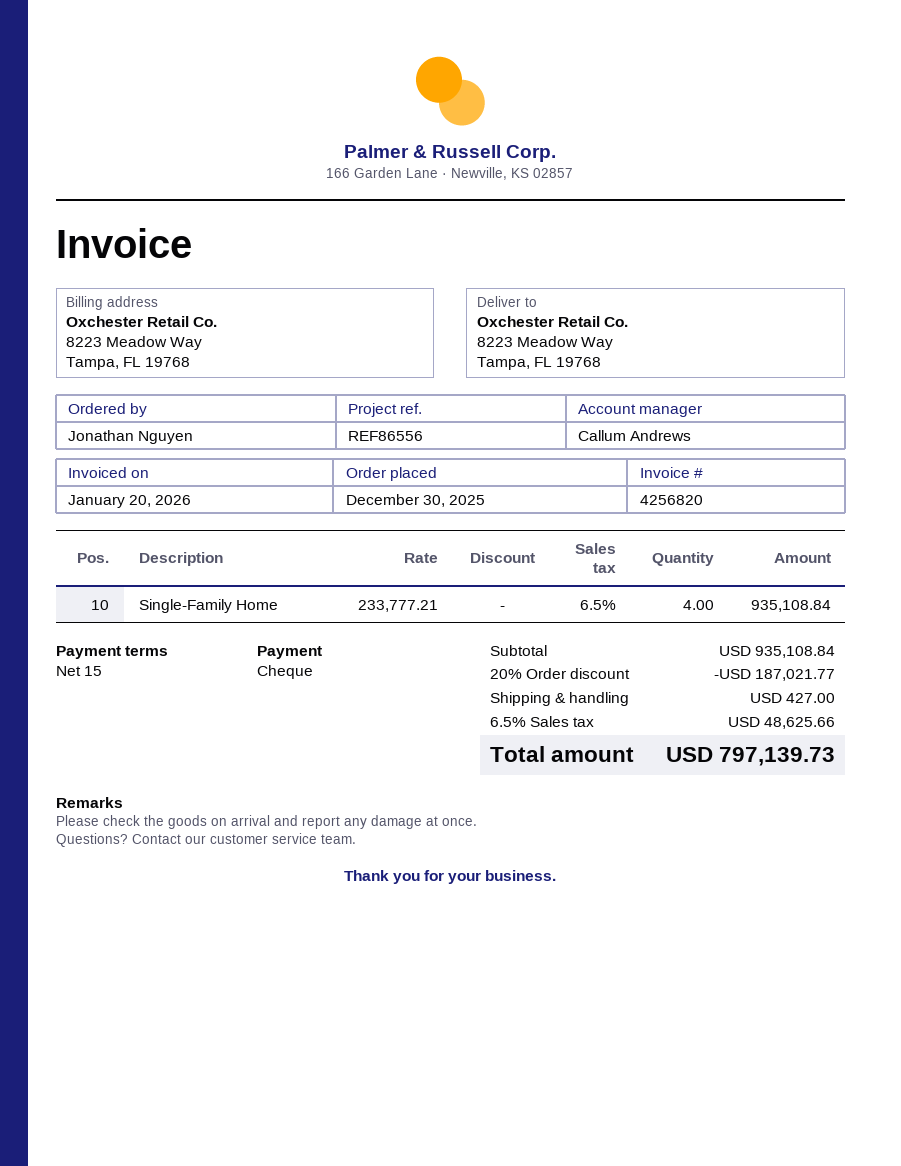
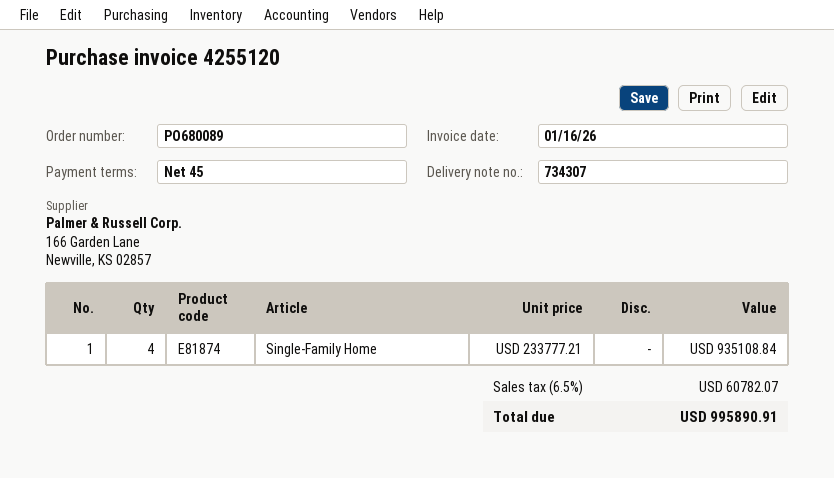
invoice number: 4256820 -> 4255120
invoice date: 2026-01-20 -> 2026-01-16
payment terms: 15 days -> 45 days
discount: 20% = 187021.77 -> none
shipping: 427.00 -> none
tax: 6.5% = 48625.66 -> 6.5% = 60782.07
total: 797139.73 -> 995890.91

